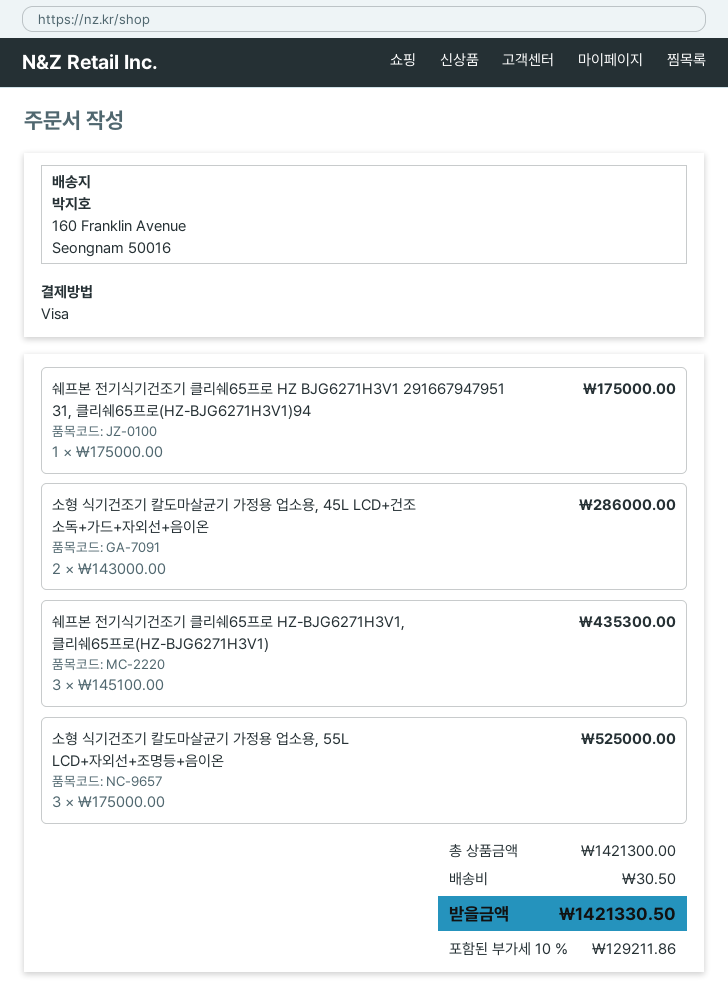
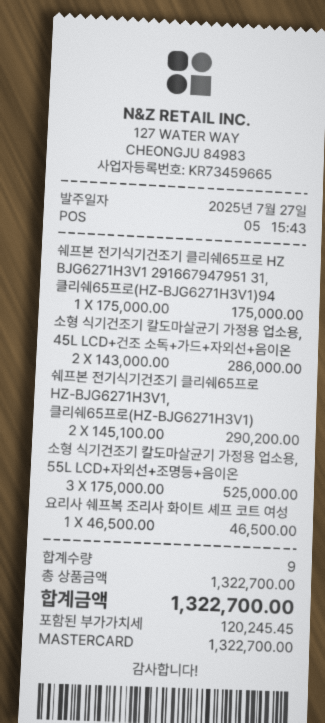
payment method: Visa -> Mastercard
쉐프본 전기식기건조기 클리쉐65프로 HZ-BJG6271H3V1, 클리쉐65프로(HZ-BJG6271H3V1): 3 x 145100.00 = 435300.00 -> 2 x 145100.00 = 290200.00
요리사 쉐프복 조리사 화이트 셰프 코트 여성: none -> 1 x 46500.00 = 46500.00
subtotal: 1421300.00 -> 1322700.00
shipping: 30.50 -> none
tax: 129211.86 -> 120245.45
total: 1421330.50 -> 1322700.00

